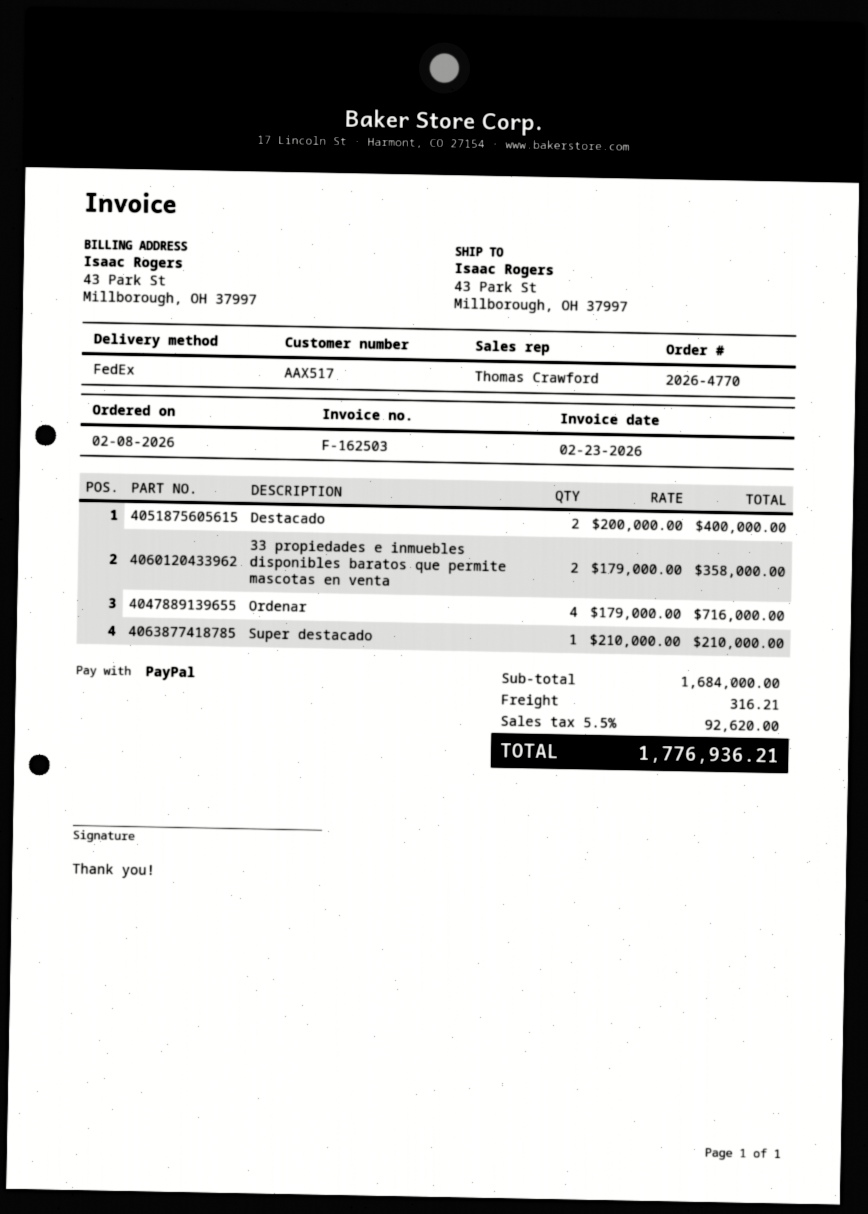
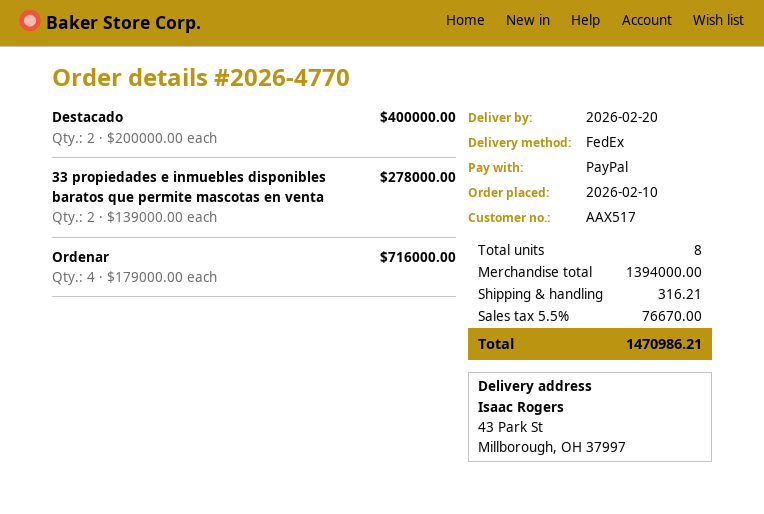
order date: 2026-02-08 -> 2026-02-10
33 propiedades e inmuebles disponibles baratos que permite mascotas en venta: 2 x 179000.00 = 358000.00 -> 2 x 139000.00 = 278000.00
Super destacado: 1 x 210000.00 = 210000.00 -> none
subtotal: 1684000.00 -> 1394000.00
tax: 5.5% = 92620.00 -> 5.5% = 76670.00
total: 1776936.21 -> 1470986.21

